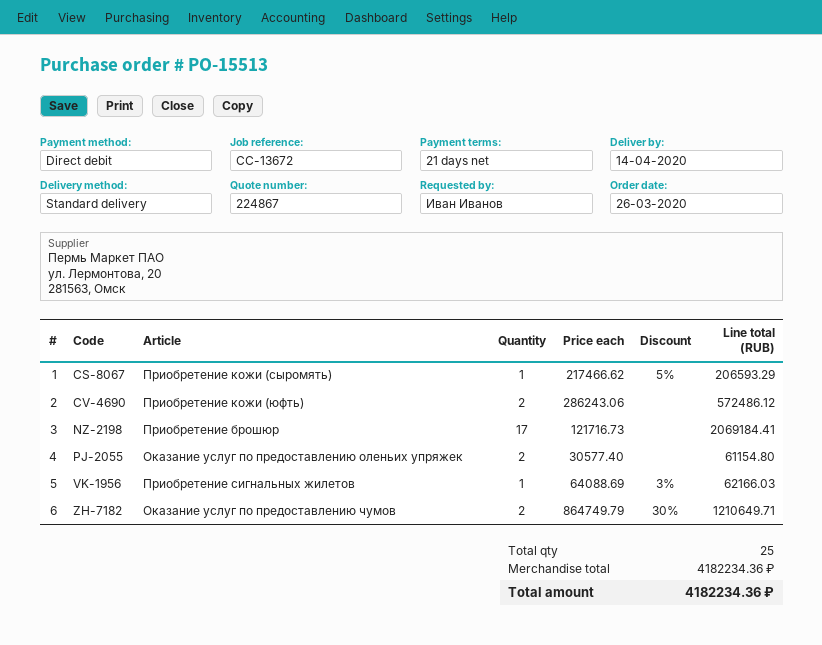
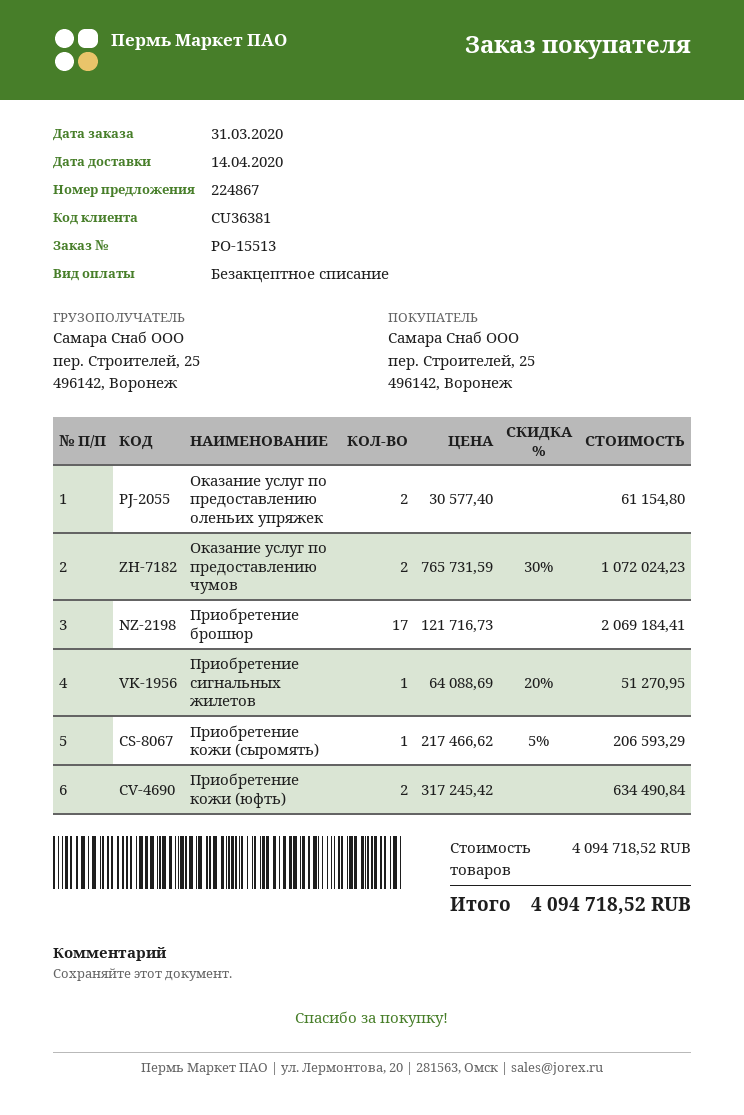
order date: 2020-03-26 -> 2020-03-31
Приобретение кожи (юфть): 2 x 286243.06 = 572486.12 -> 2 x 317245.42 = 634490.84
Приобретение сигнальных жилетов: 1 x 64088.69 - 3% = 62166.03 -> 1 x 64088.69 - 20% = 51270.95
Оказание услуг по предоставлению чумов: 2 x 864749.79 - 30% = 1210649.71 -> 2 x 765731.59 - 30% = 1072024.23
subtotal: 4182234.36 -> 4094718.52
total: 4182234.36 -> 4094718.52

